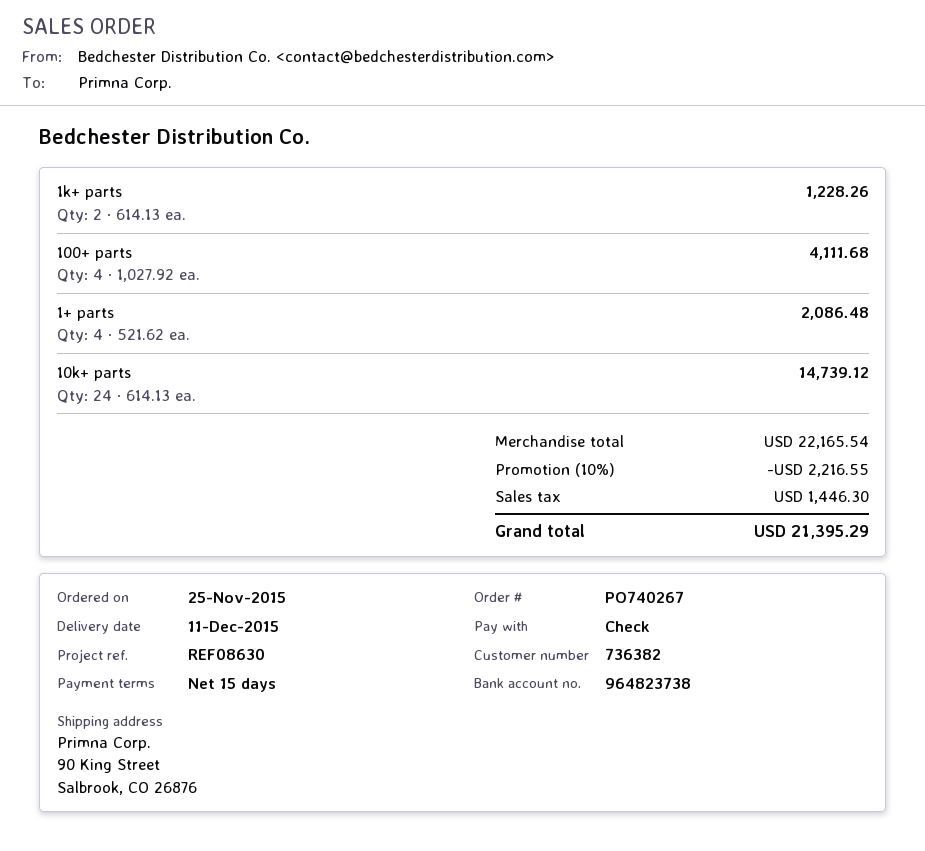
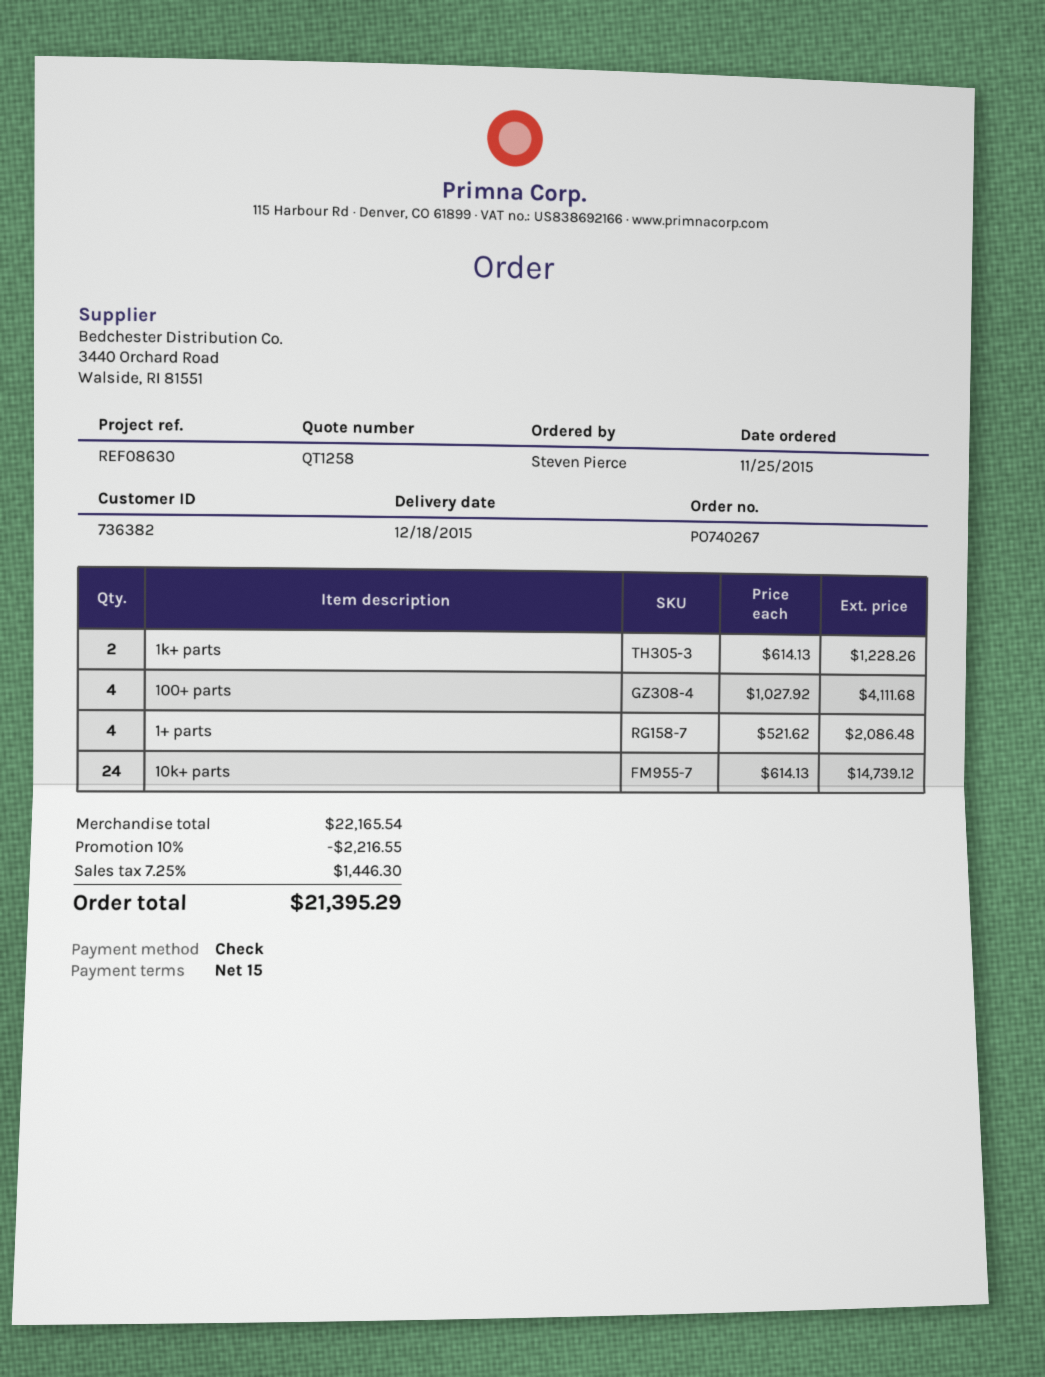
delivery date: 2015-12-11 -> 2015-12-18

